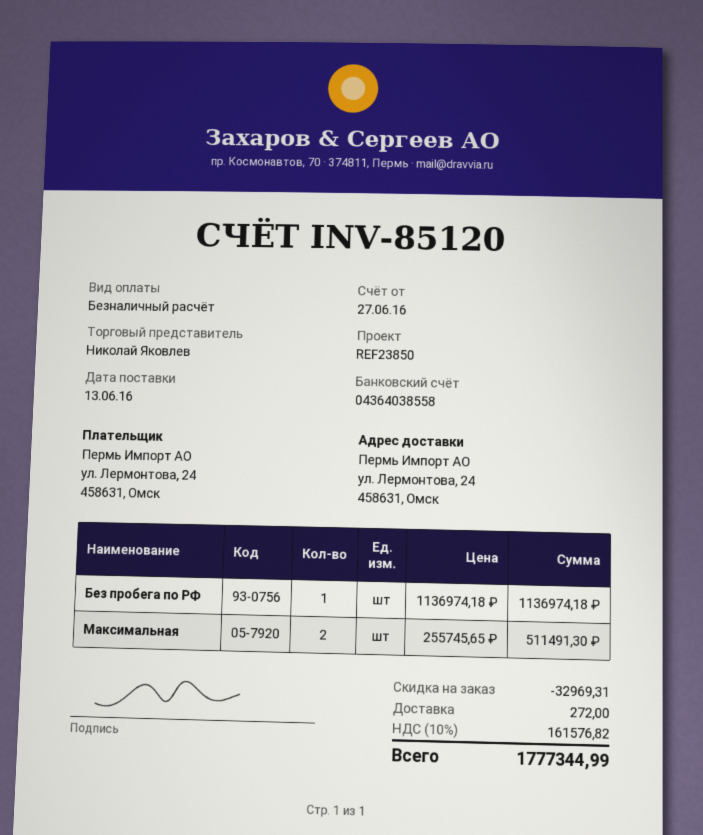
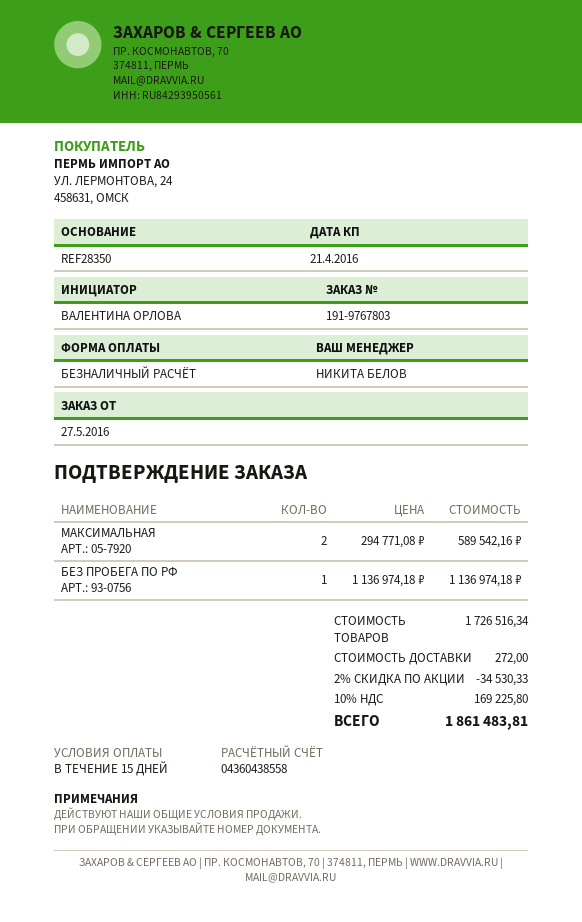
reference: REF23850 -> REF28350
sales rep: Николай Яковлев -> НИКИТА БЕЛОВ
bank account: 04364038558 -> 04360438558
Максимальная: 2 x 255745.65 = 511491.30 -> 2 x 294771.08 = 589542.16
discount: 32969.31 -> 34530.33
tax: 10% = 161576.82 -> 10% = 169225.80
total: 1777344.99 -> 1861483.81

